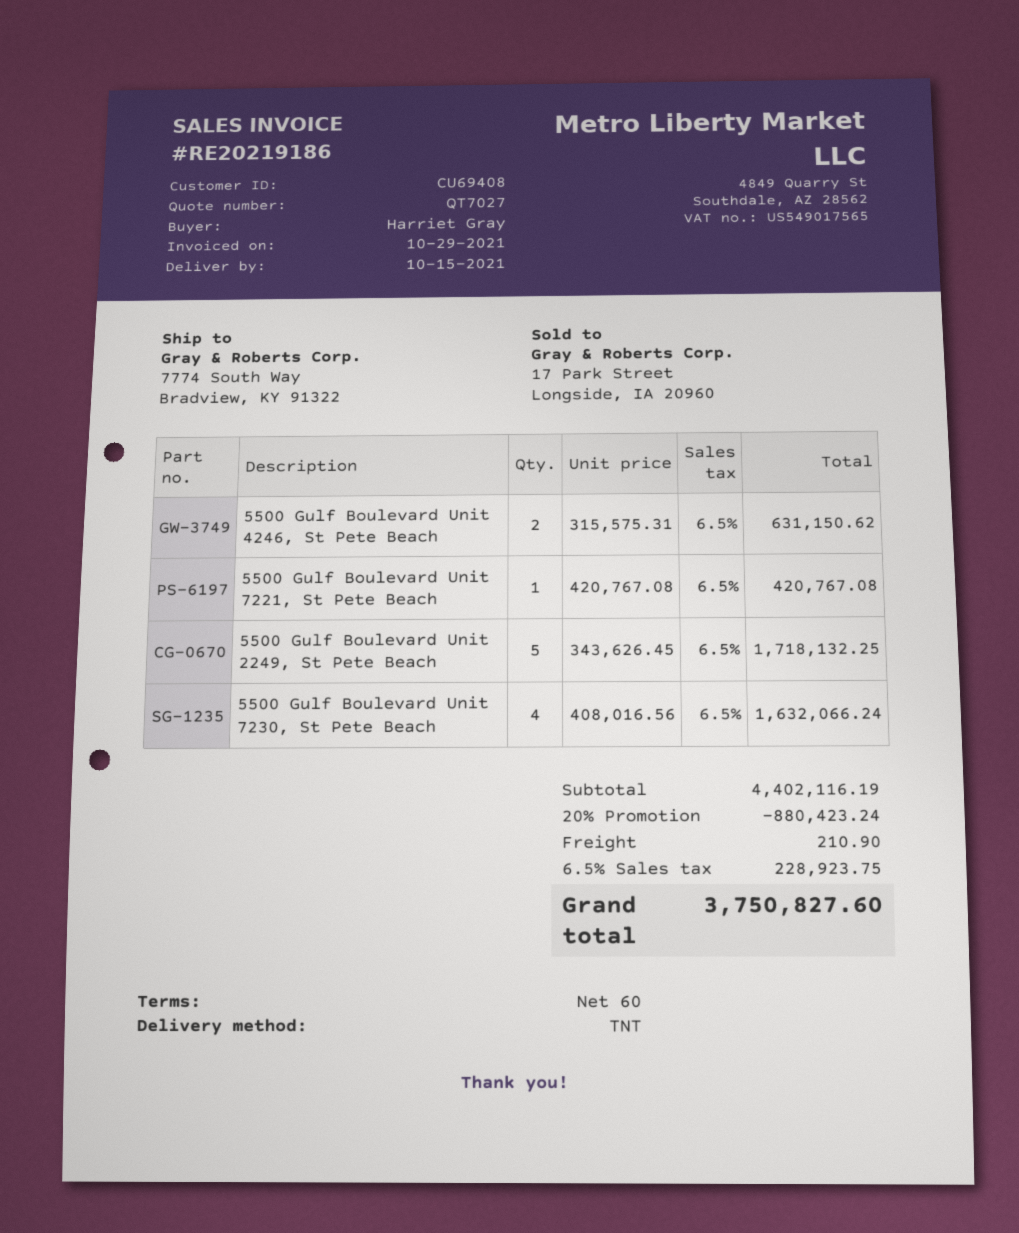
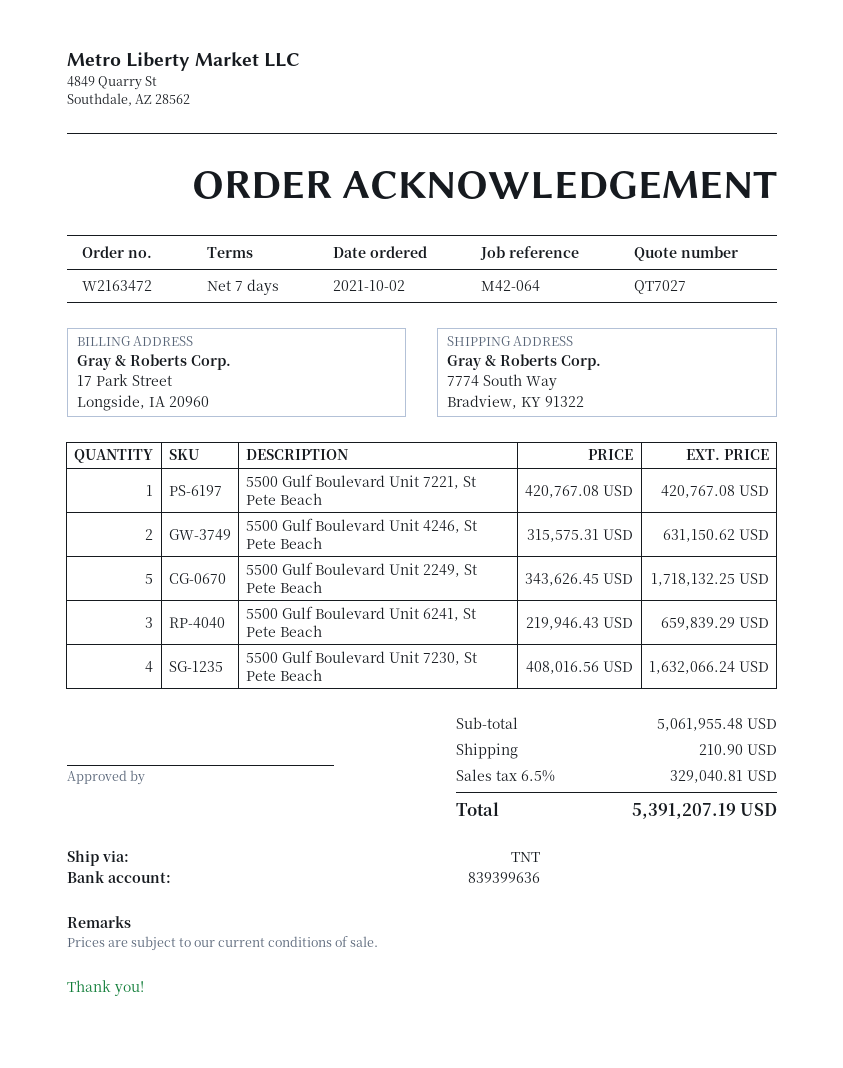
payment terms: 60 days -> 7 days
5500 Gulf Boulevard Unit 6241, St Pete Beach: none -> 3 x 219946.43 = 659839.29
subtotal: 4402116.19 -> 5061955.48
discount: 20% = 880423.24 -> none
tax: 6.5% = 228923.75 -> 6.5% = 329040.81
total: 3750827.60 -> 5391207.19

